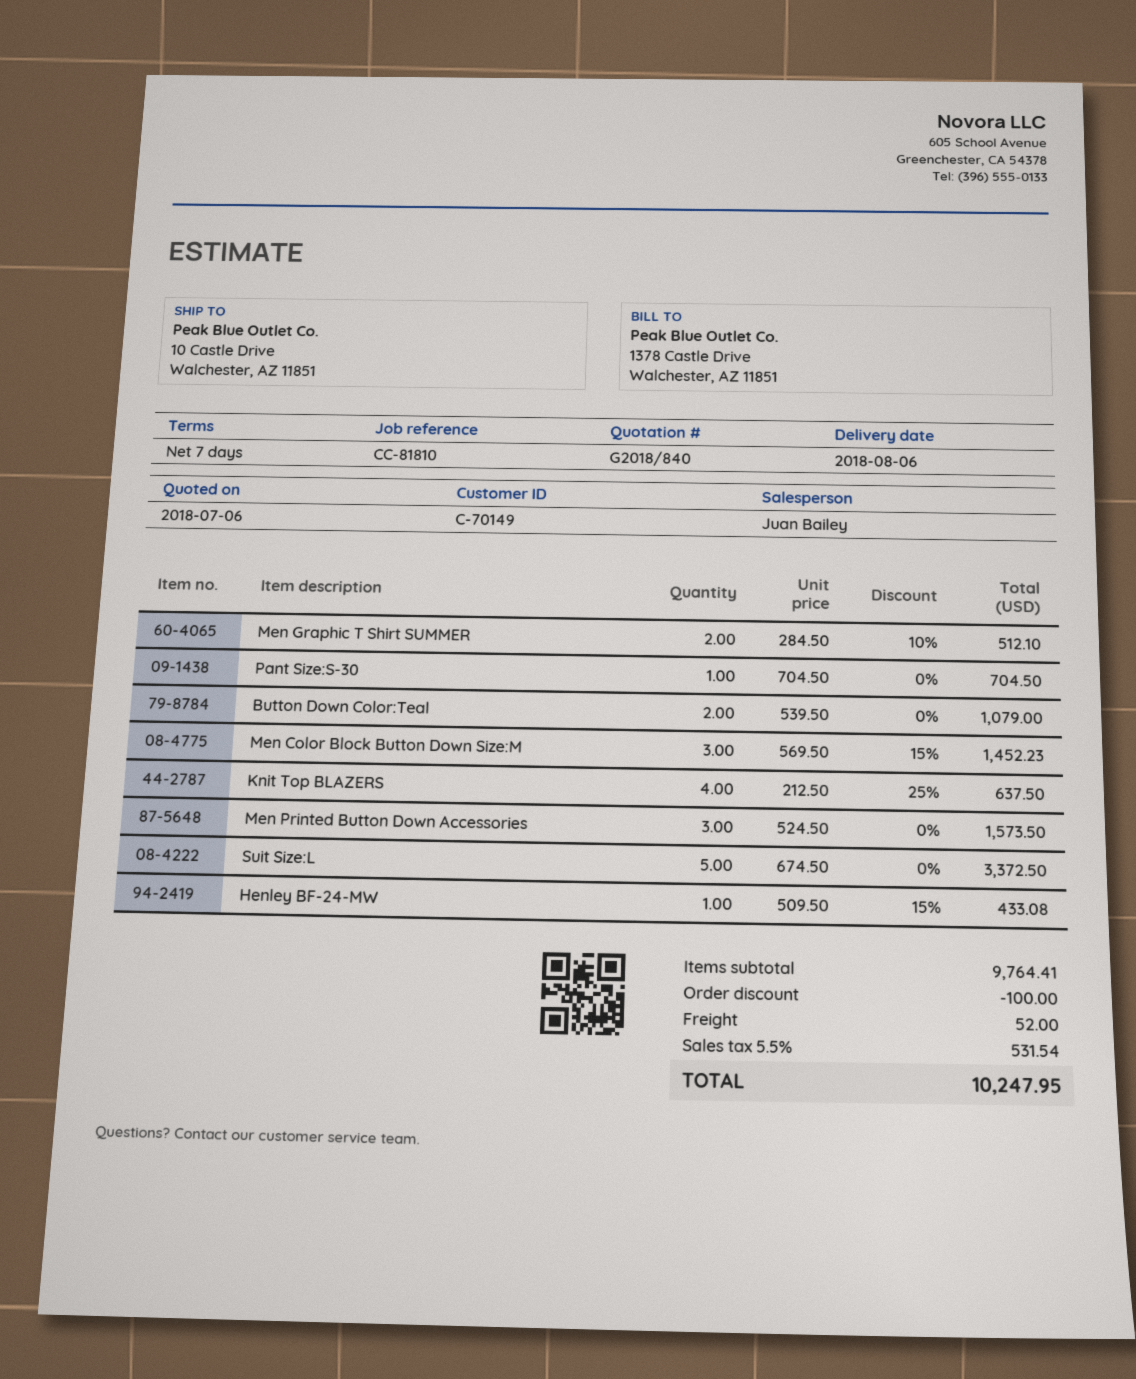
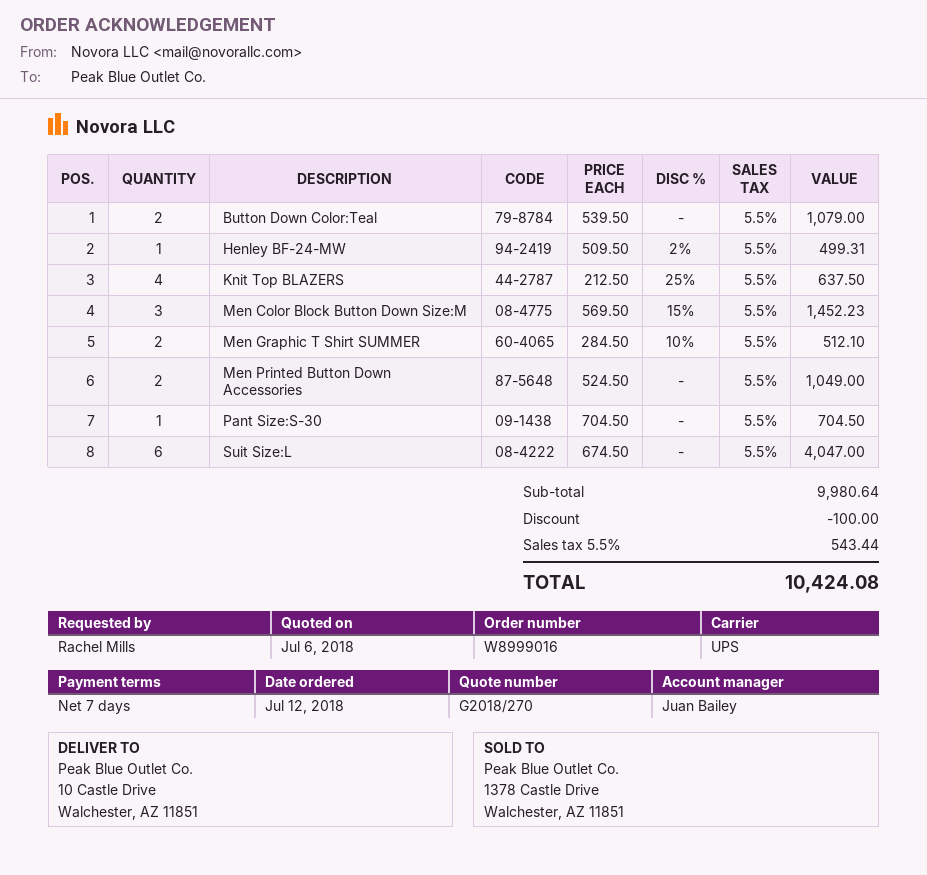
quote number: G2018/840 -> G2018/270
Men Printed Button Down Accessories: 3 x 524.50 = 1573.50 -> 2 x 524.50 = 1049.00
Suit Size:L: 5 x 674.50 = 3372.50 -> 6 x 674.50 = 4047.00
Henley BF-24-MW: 1 x 509.50 - 15% = 433.08 -> 1 x 509.50 - 2% = 499.31
subtotal: 9764.41 -> 9980.64
shipping: 52.00 -> none
tax: 5.5% = 531.54 -> 5.5% = 543.44
total: 10247.95 -> 10424.08

